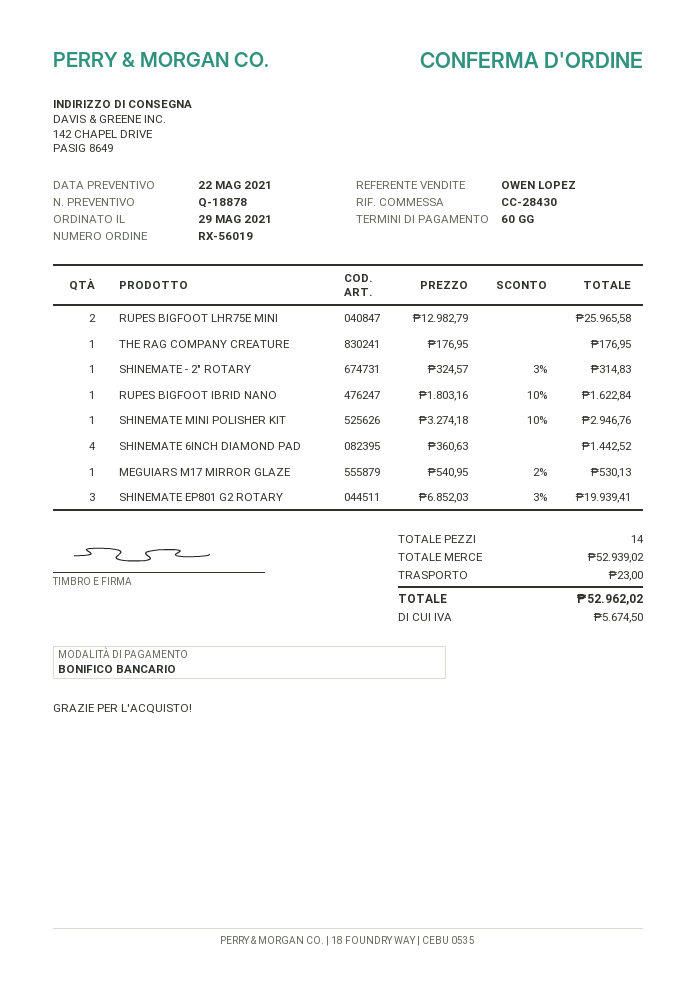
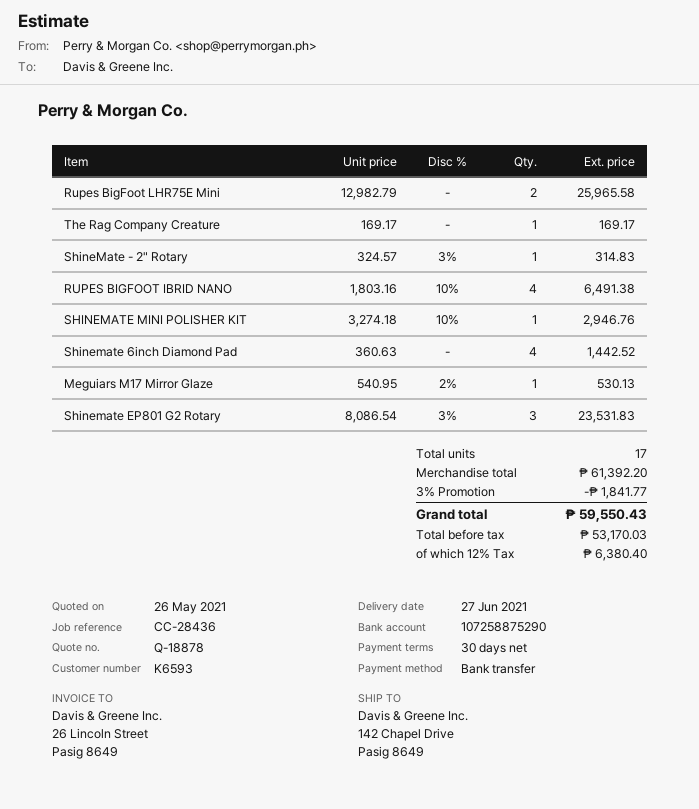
quote date: 2021-05-22 -> 2021-05-26
payment terms: 60 days -> 30 days
reference: CC-28430 -> CC-28436
THE RAG COMPANY CREATURE: 1 x 176.95 = 176.95 -> 1 x 169.17 = 169.17
RUPES BIGFOOT IBRID NANO: 1 x 1803.16 - 10% = 1622.84 -> 4 x 1803.16 - 10% = 6491.38
SHINEMATE EP801 G2 ROTARY: 3 x 6852.03 - 3% = 19939.41 -> 3 x 8086.54 - 3% = 23531.83
total quantity: 14 -> 17
subtotal: 52939.02 -> 61392.20
discount: none -> 3% = 1841.77
shipping: 23.00 -> none
tax: 5674.50 -> 6380.40
total: 52962.02 -> 59550.43

